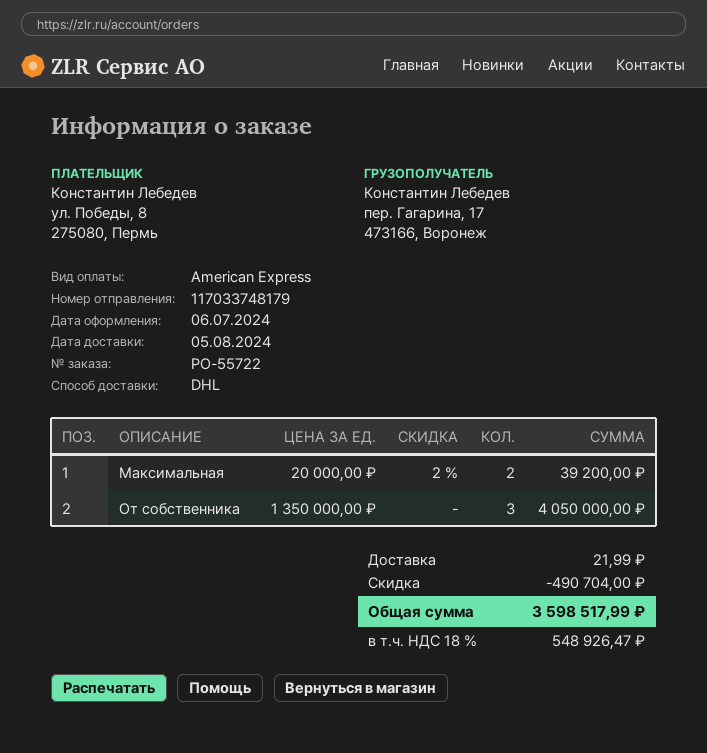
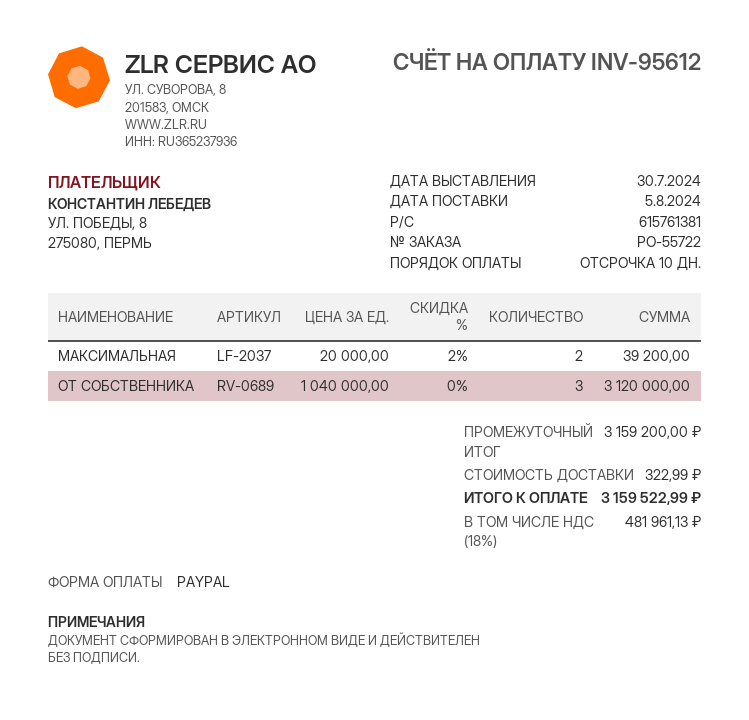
payment method: American Express -> PayPal
От собственника: 3 x 1350000.00 = 4050000.00 -> 3 x 1040000.00 = 3120000.00
discount: 490704.00 -> none
shipping: 21.99 -> 322.99
tax: 18% = 548926.47 -> 18% = 481961.13
total: 3598517.99 -> 3159522.99

